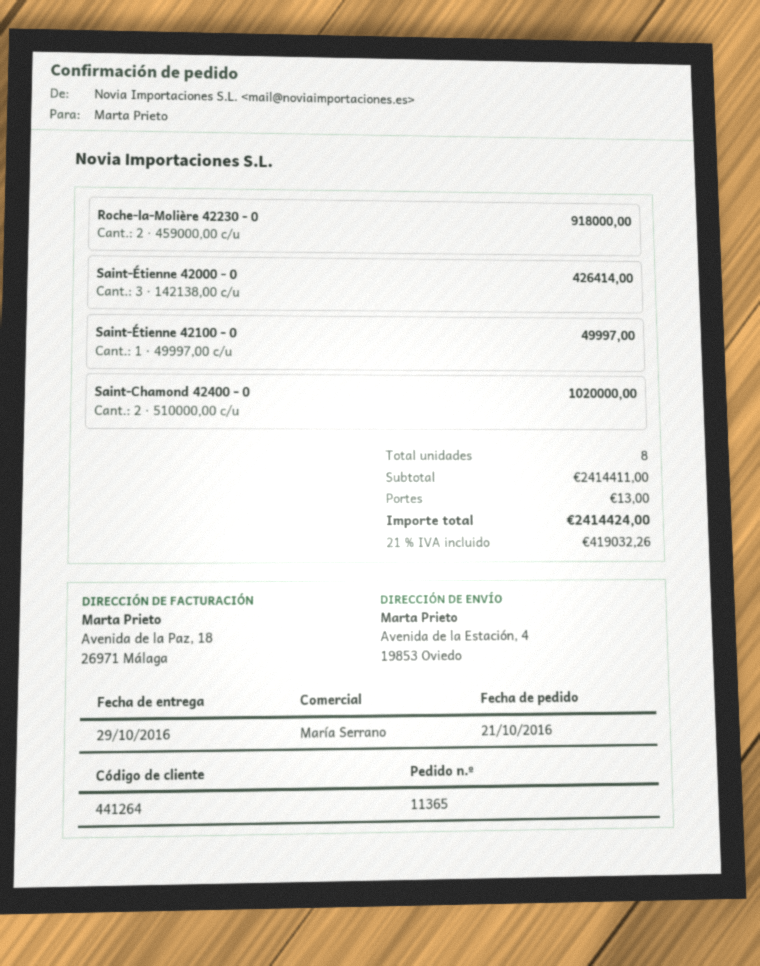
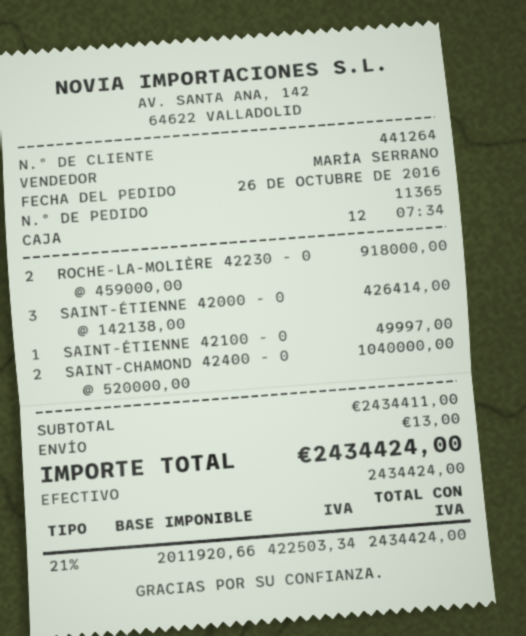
order date: 2016-10-21 -> 2016-10-26
Saint-Chamond 42400 - 0: 2 x 510000.00 = 1020000.00 -> 2 x 520000.00 = 1040000.00
subtotal: 2414411.00 -> 2434411.00
tax: 21% = 419032.26 -> 21% = 422503.34
total: 2414424.00 -> 2434424.00

